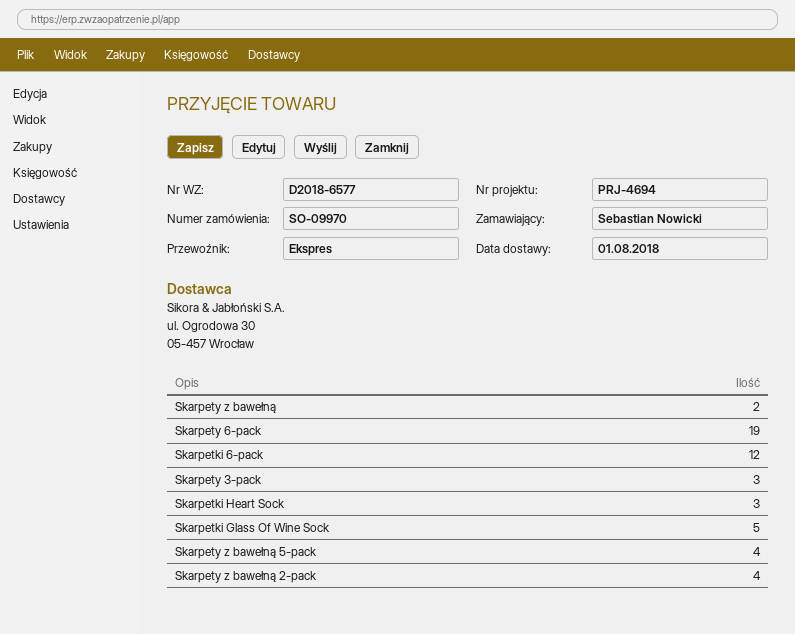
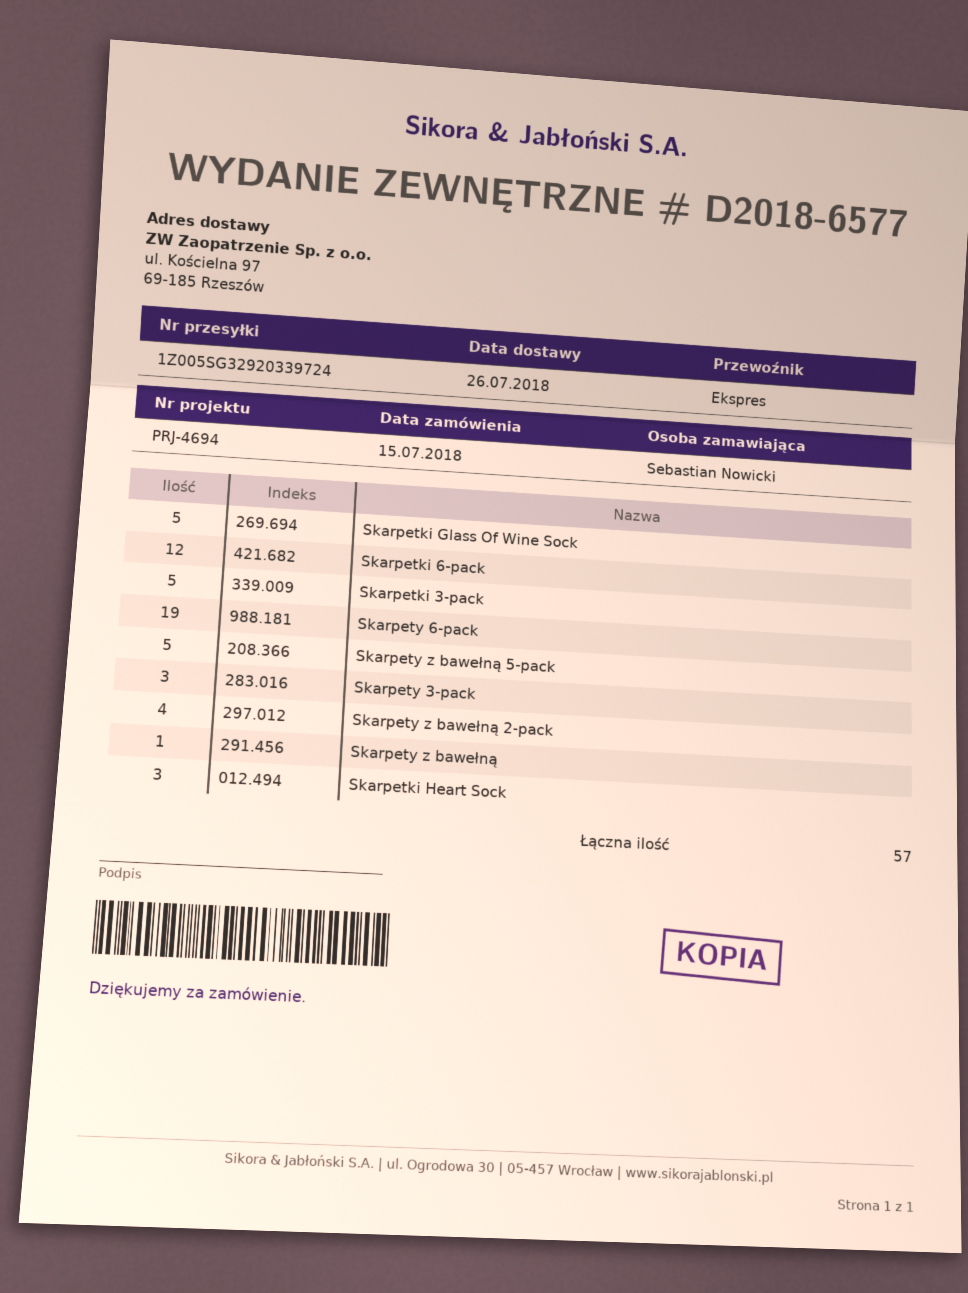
delivery date: 2018-08-01 -> 2018-07-26
Skarpety z bawełną: 2 -> 1
Skarpety z bawełną 5-pack: 4 -> 5
Skarpetki 3-pack: none -> 5

